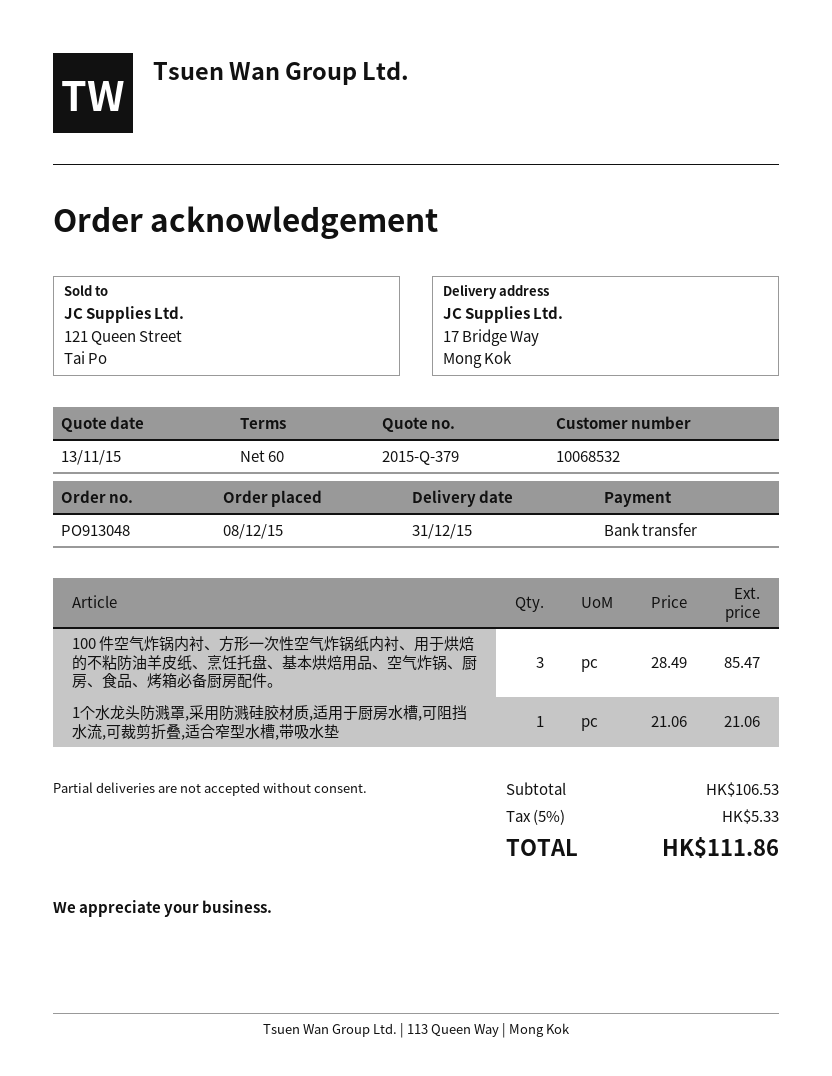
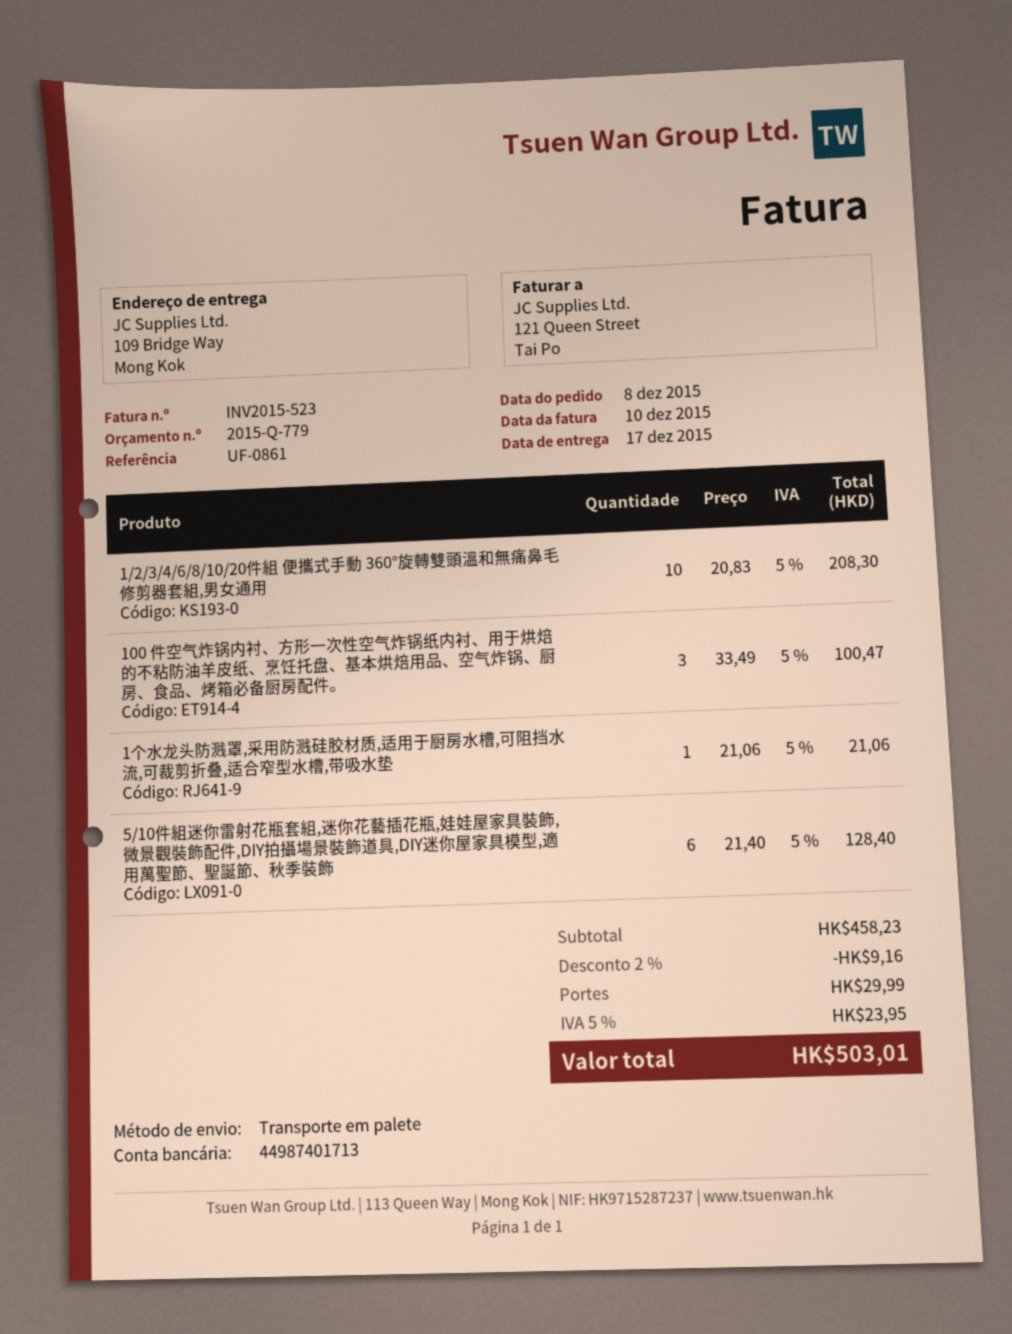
quote number: 2015-Q-379 -> 2015-Q-779
delivery date: 2015-12-31 -> 2015-12-17
ship to: 17 Bridge Way, Mong Kok -> 109 Bridge Way, Mong Kok
100 件空气炸锅内衬、方形一次性空气炸锅纸内衬、用于烘焙的不粘防油羊皮纸、烹饪托盘、基本烘焙用品、空气炸锅、厨房、食品、烤箱必备厨房配件。: 3 x 28.49 = 85.47 -> 3 x 33.49 = 100.47
1/2/3/4/6/8/10/20件組 便攜式手動 360°旋轉雙頭溫和無痛鼻毛修剪器套組,男女通用: none -> 10 x 20.83 = 208.30
5/10件組迷你雷射花瓶套組,迷你花藝插花瓶,娃娃屋家具裝飾,微景觀裝飾配件,DIY拍攝場景裝飾道具,DIY迷你屋家具模型,適用萬聖節、聖誕節、秋季裝飾: none -> 6 x 21.40 = 128.40
subtotal: 106.53 -> 458.23
discount: none -> 2% = 9.16
shipping: none -> 29.99
tax: 5% = 5.33 -> 5% = 23.95
total: 111.86 -> 503.01

